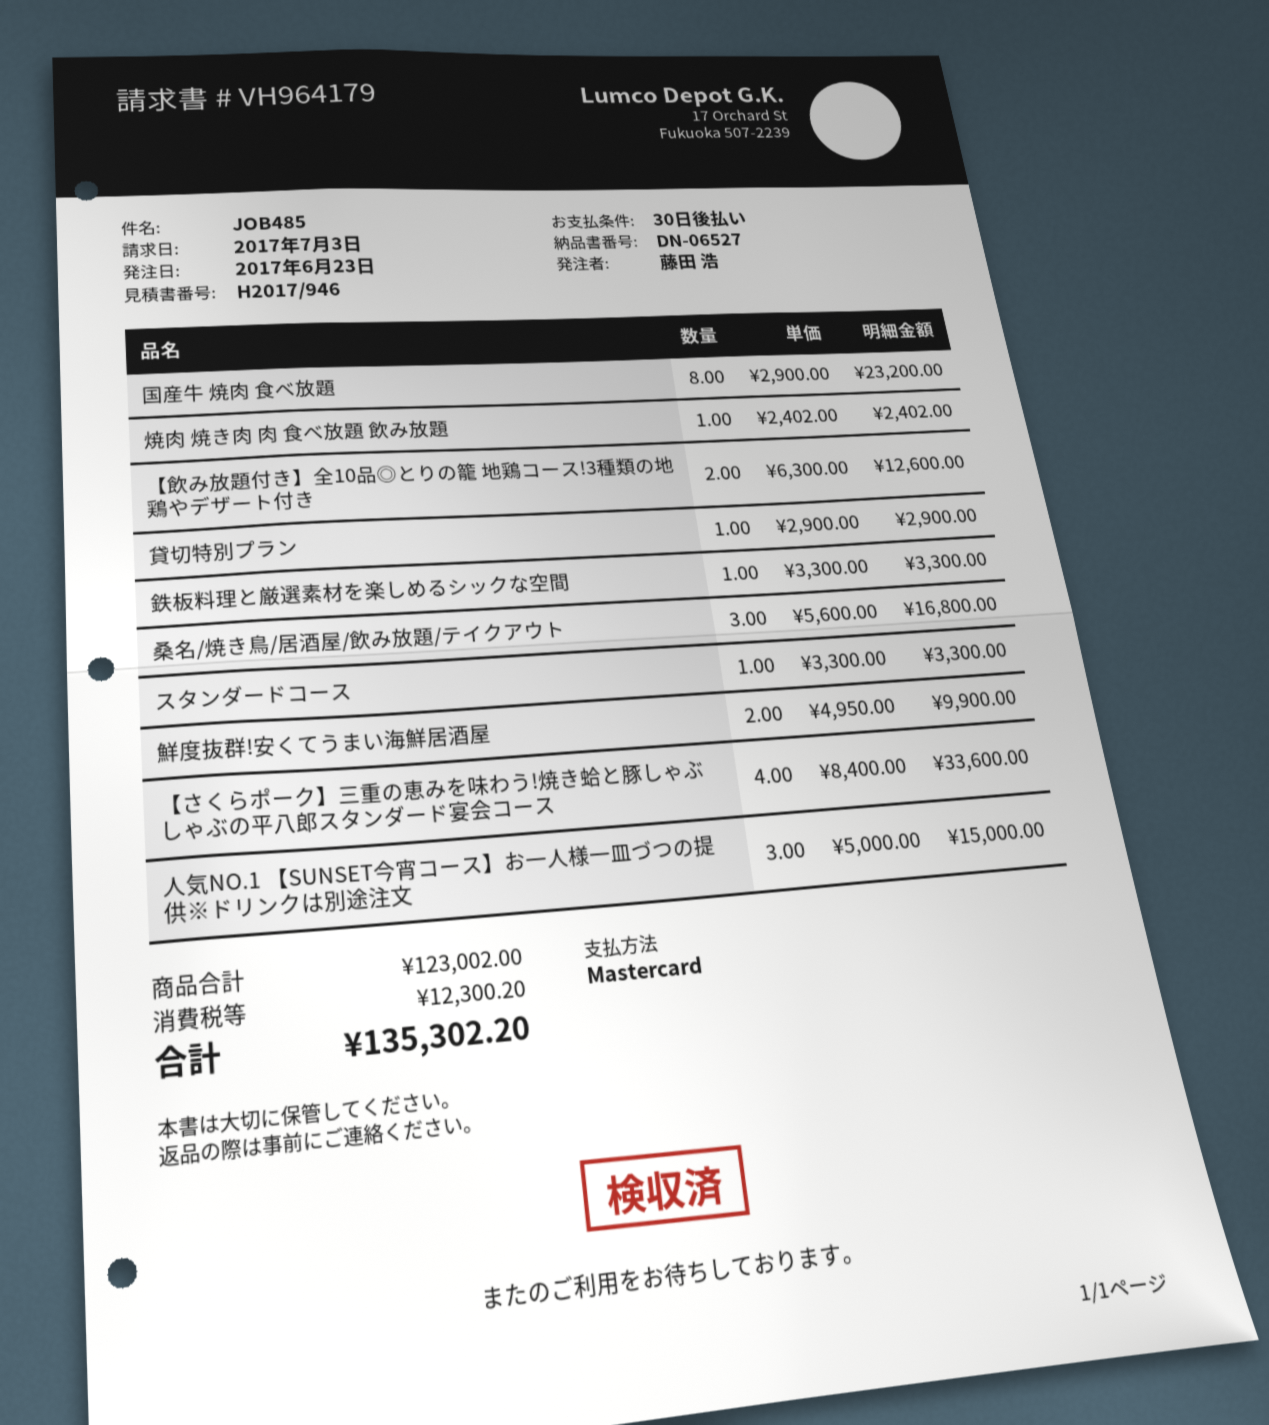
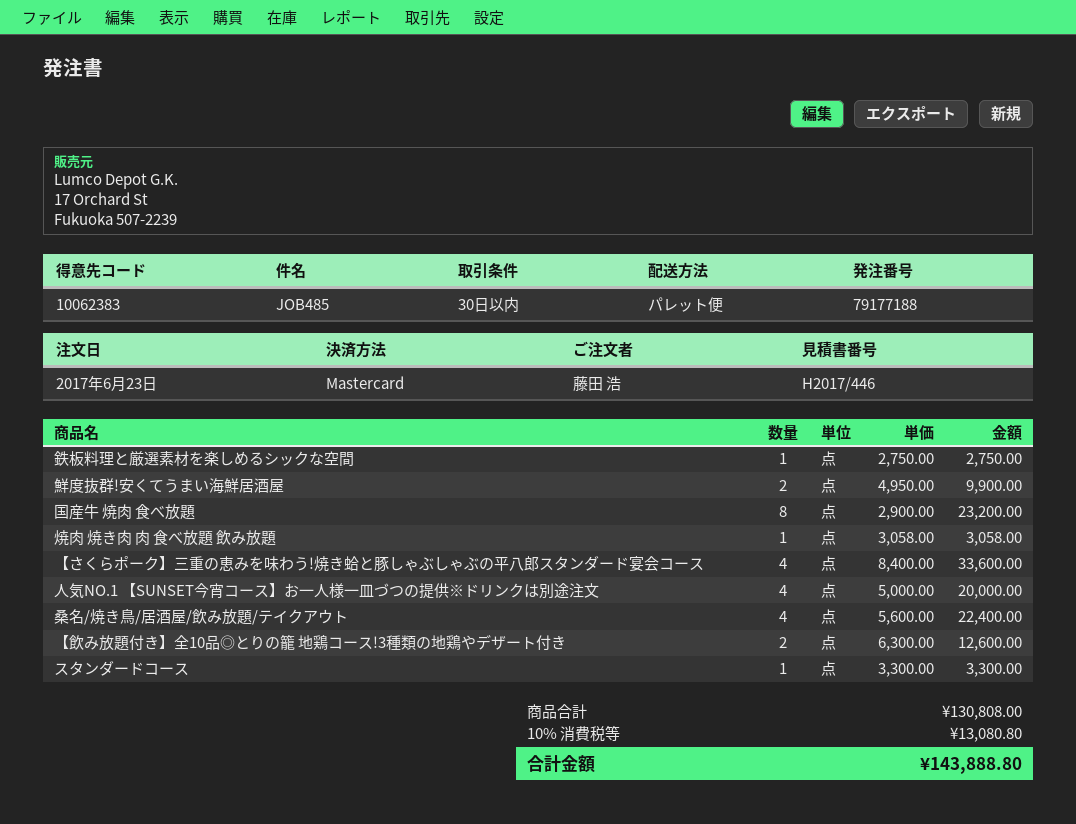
quote number: H2017/946 -> H2017/446
焼肉 焼き肉 肉 食べ放題 飲み放題: 1 x 2402.00 = 2402.00 -> 1 x 3058.00 = 3058.00
貸切特別プラン: 1 x 2900.00 = 2900.00 -> none
鉄板料理と厳選素材を楽しめるシックな空間: 1 x 3300.00 = 3300.00 -> 1 x 2750.00 = 2750.00
桑名/焼き鳥/居酒屋/飲み放題/テイクアウト: 3 x 5600.00 = 16800.00 -> 4 x 5600.00 = 22400.00
人気NO.1 【SUNSET今宵コース】お一人様一皿づつの提供※ドリンクは別途注文: 3 x 5000.00 = 15000.00 -> 4 x 5000.00 = 20000.00
subtotal: 123002.00 -> 130808.00
tax: 12300.20 -> 13080.80
total: 135302.20 -> 143888.80

